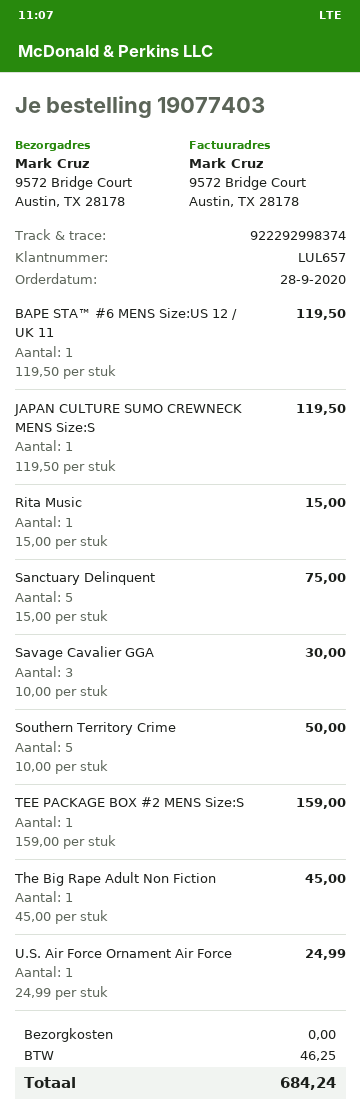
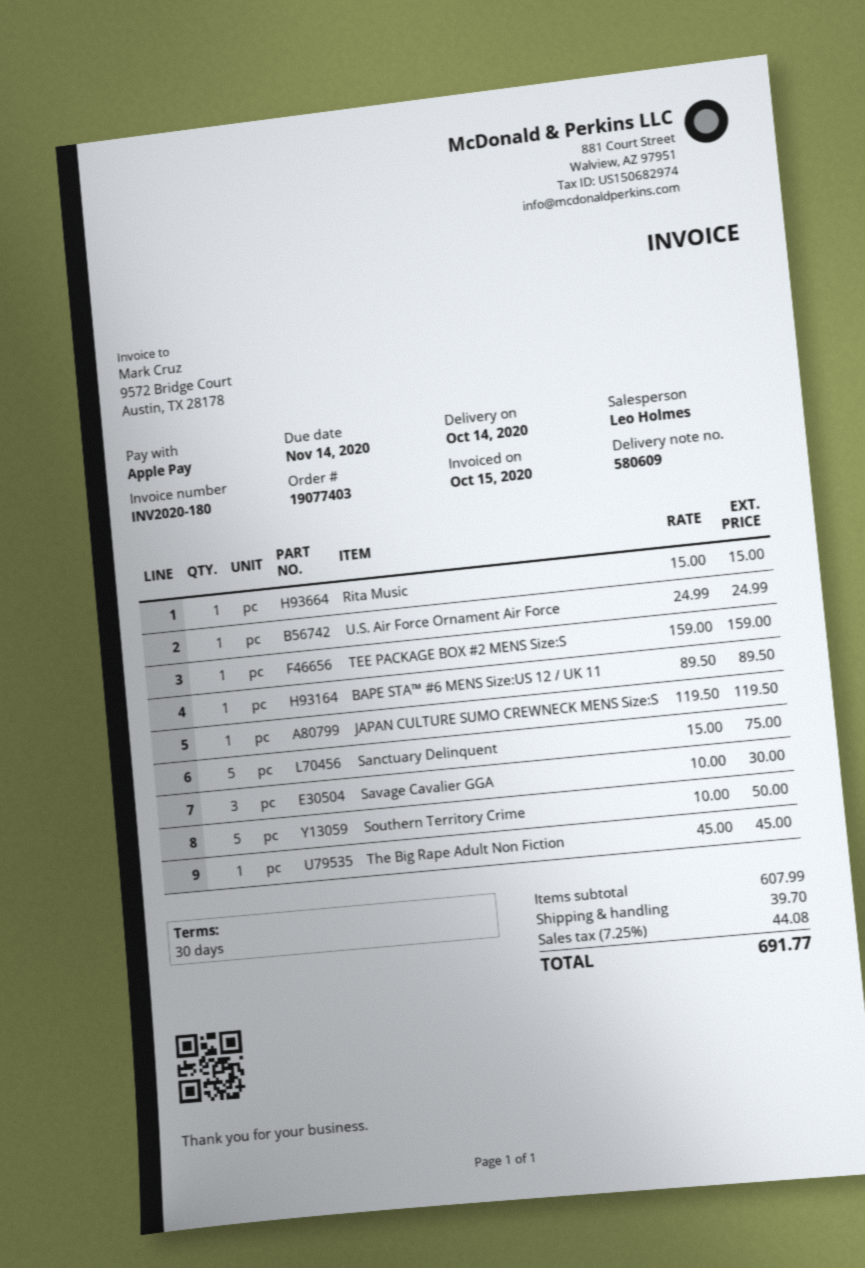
BAPE STA™ #6 MENS Size:US 12 / UK 11: 1 x 119.50 = 119.50 -> 1 x 89.50 = 89.50
shipping: 0.00 -> 39.70
tax: 46.25 -> 44.08
total: 684.24 -> 691.77

